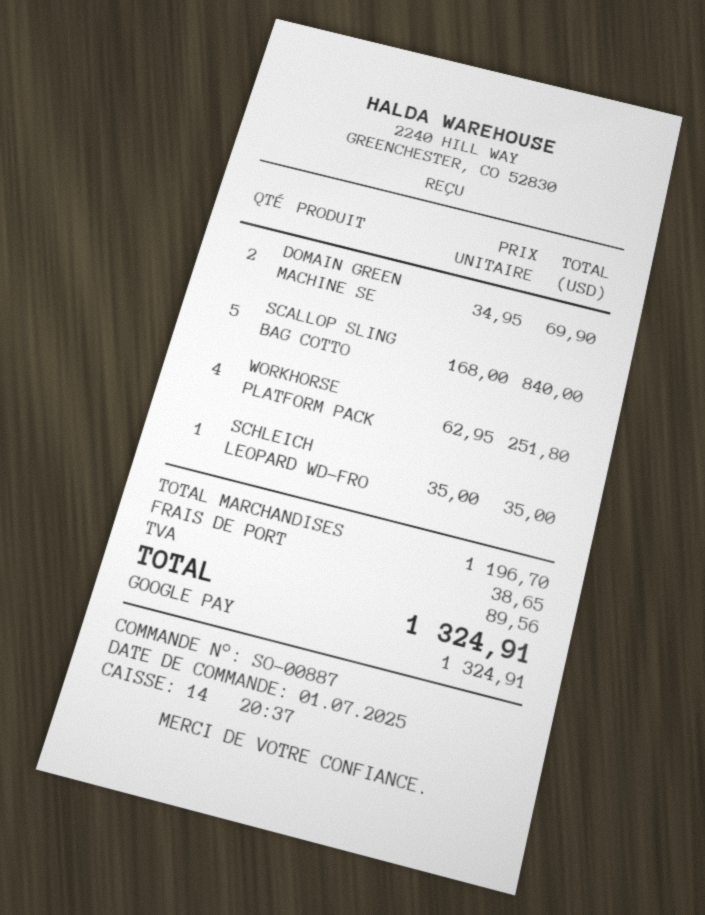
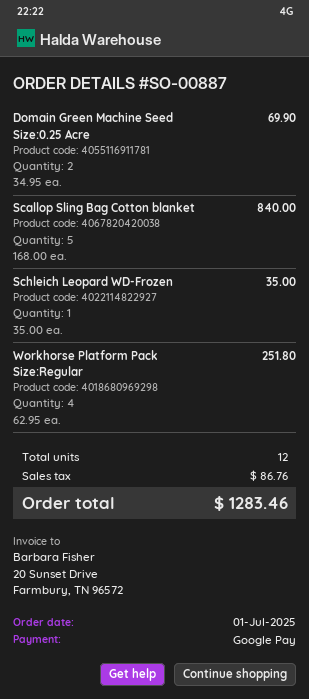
shipping: 38.65 -> none
tax: 89.56 -> 86.76
total: 1324.91 -> 1283.46

